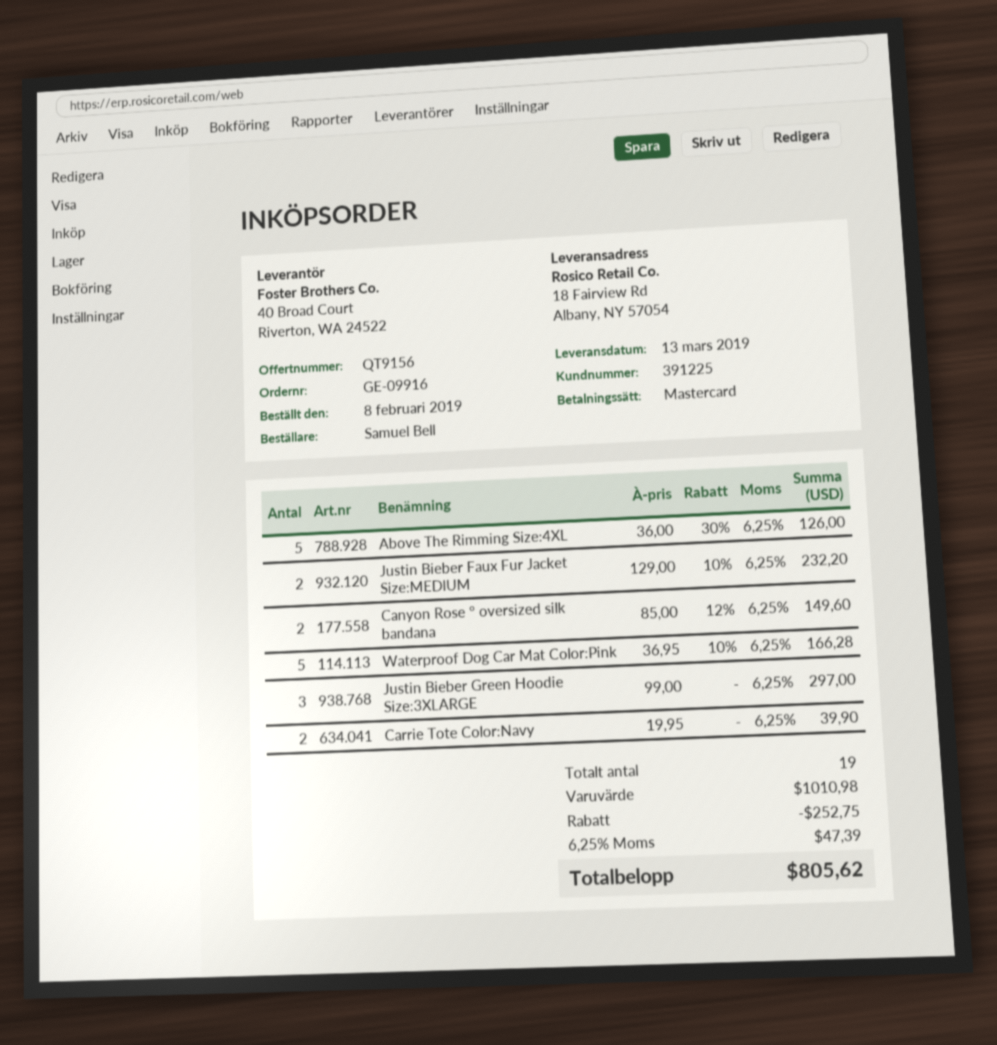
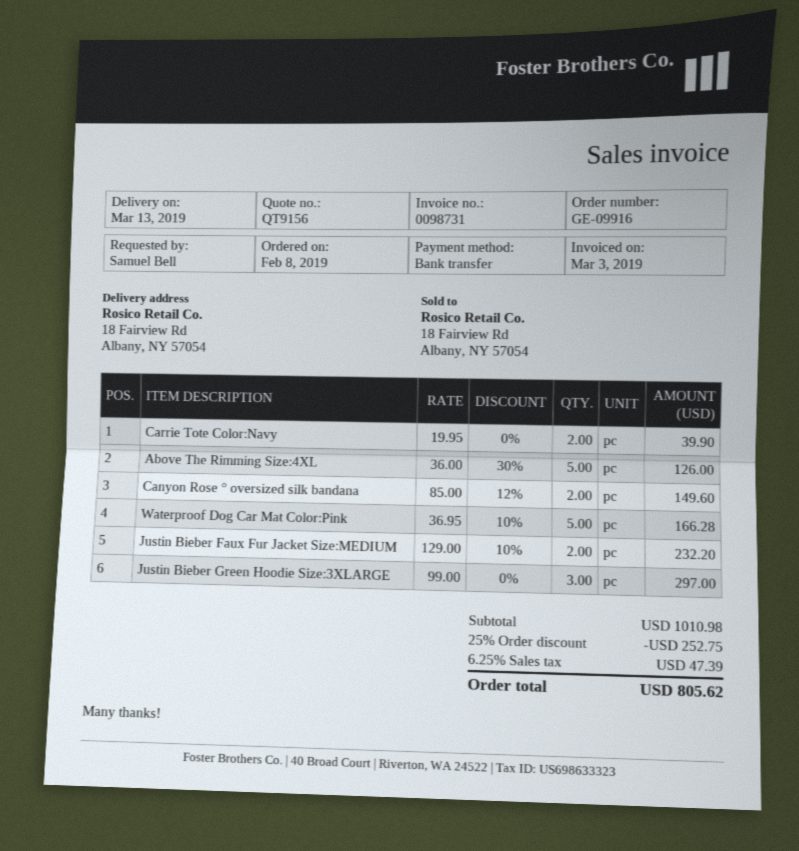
payment method: Mastercard -> bank transfer

